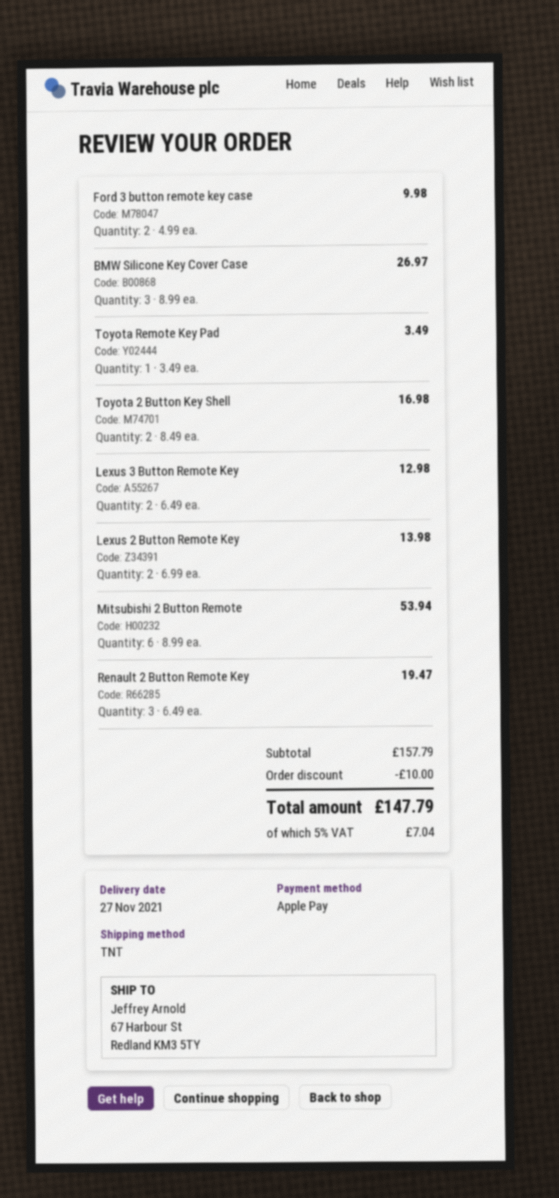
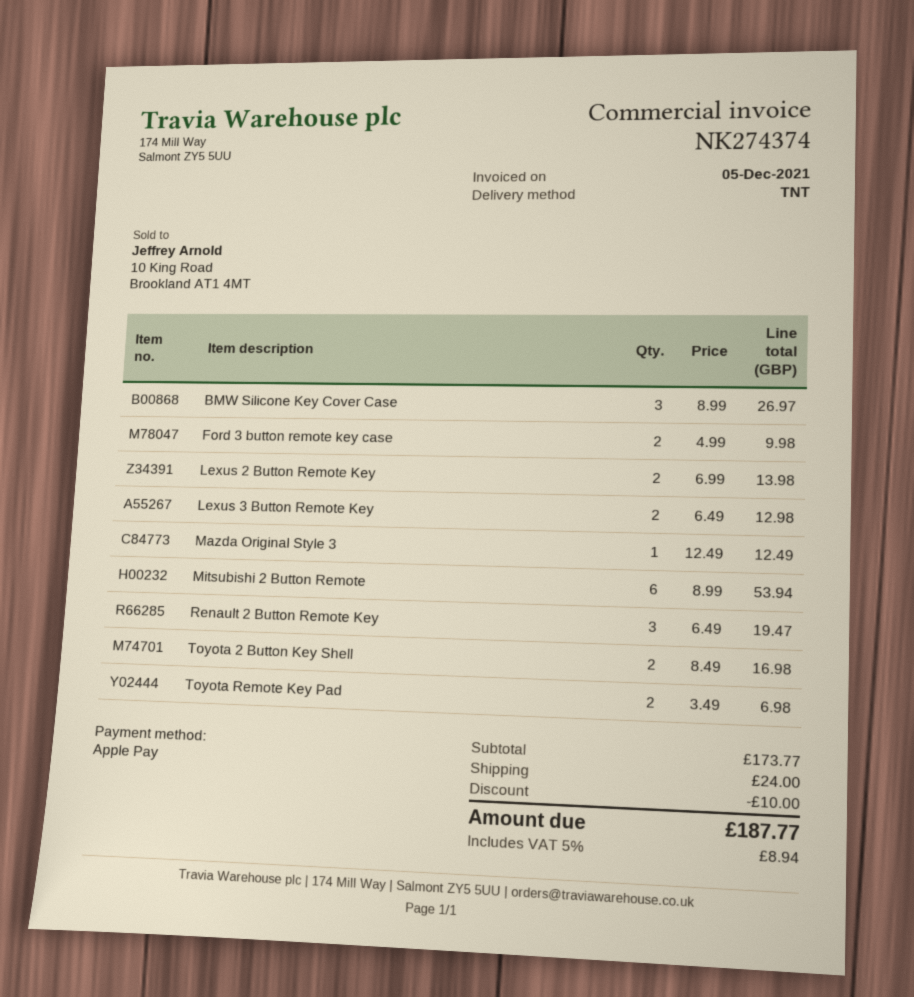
Toyota Remote Key Pad: 1 x 3.49 = 3.49 -> 2 x 3.49 = 6.98
Mazda Original Style 3: none -> 1 x 12.49 = 12.49
subtotal: 157.79 -> 173.77
shipping: none -> 24.00
tax: 5% = 7.04 -> 5% = 8.94
total: 147.79 -> 187.77

